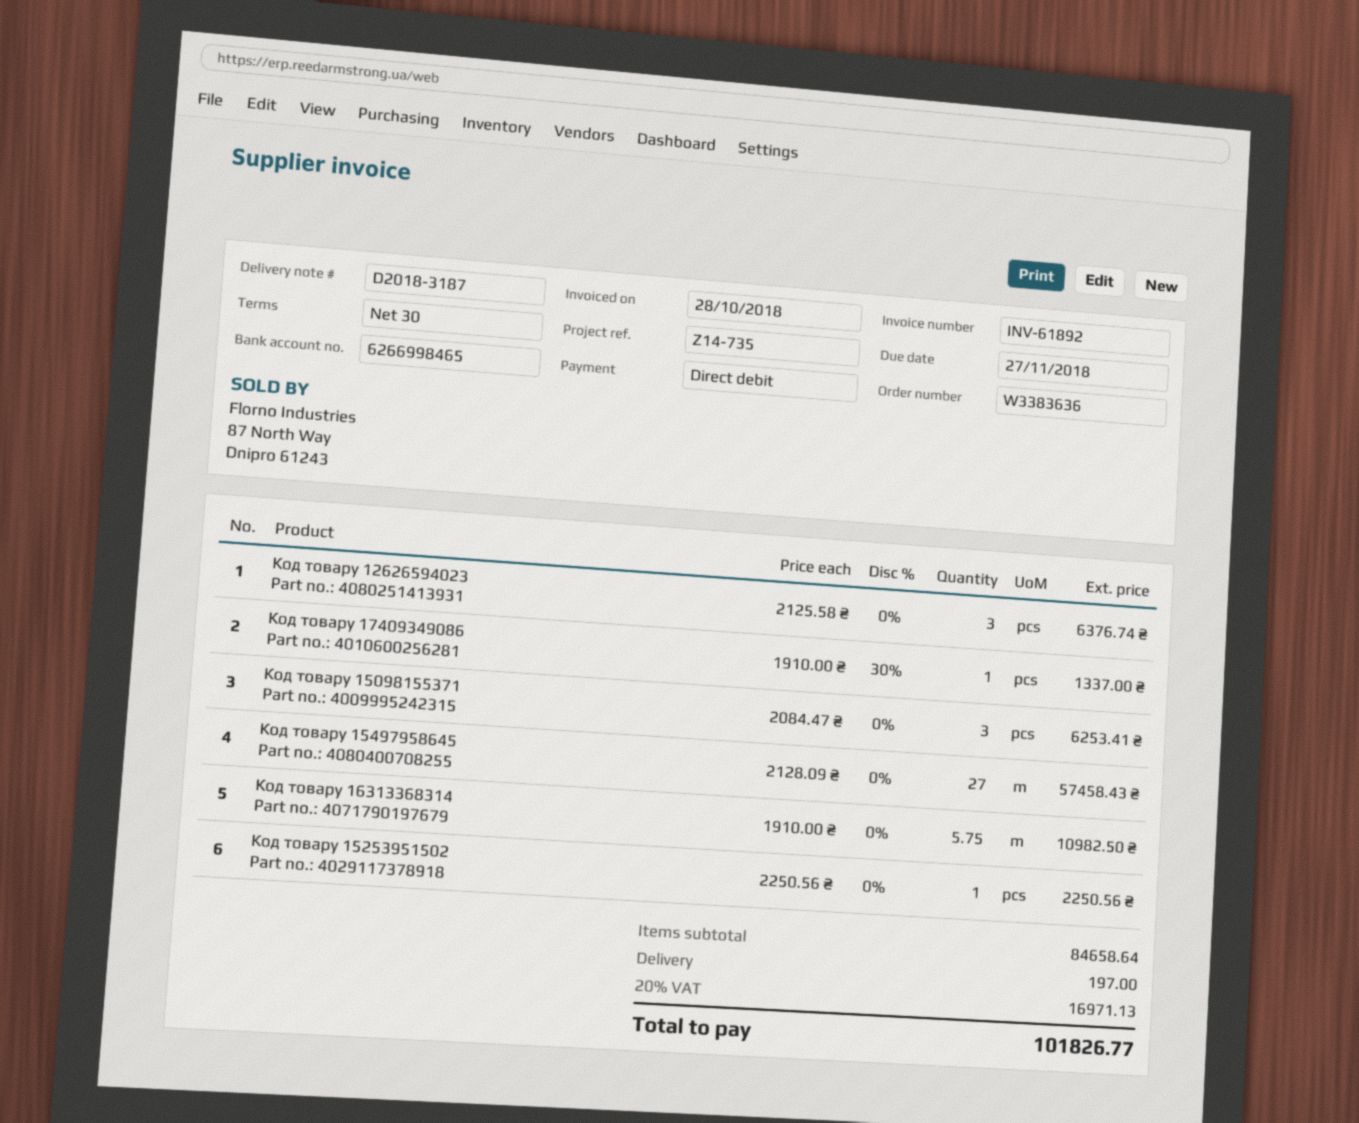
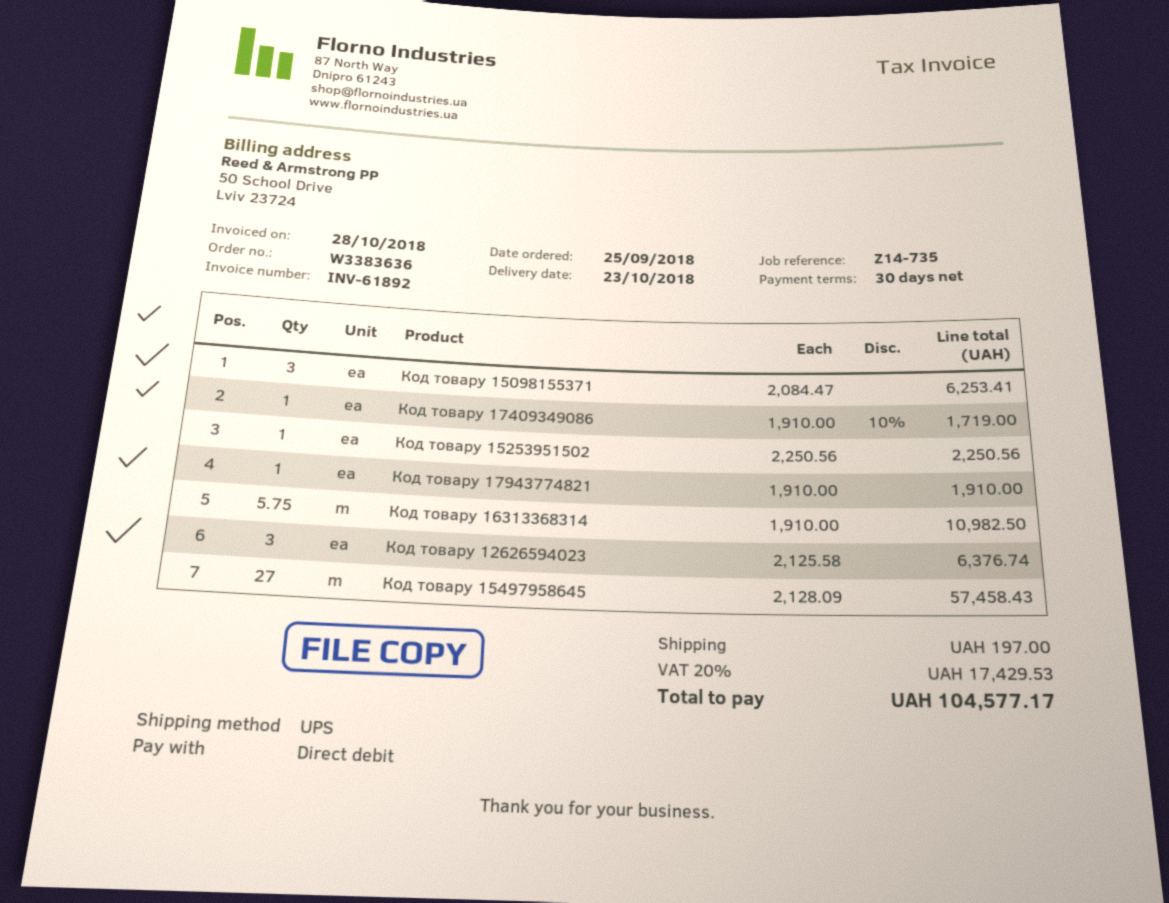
Код товару 17409349086: 1 x 1910.00 - 30% = 1337.00 -> 1 x 1910.00 - 10% = 1719.00
Код товару 17943774821: none -> 1 x 1910.00 = 1910.00
tax: 20% = 16971.13 -> 20% = 17429.53
total: 101826.77 -> 104577.17

